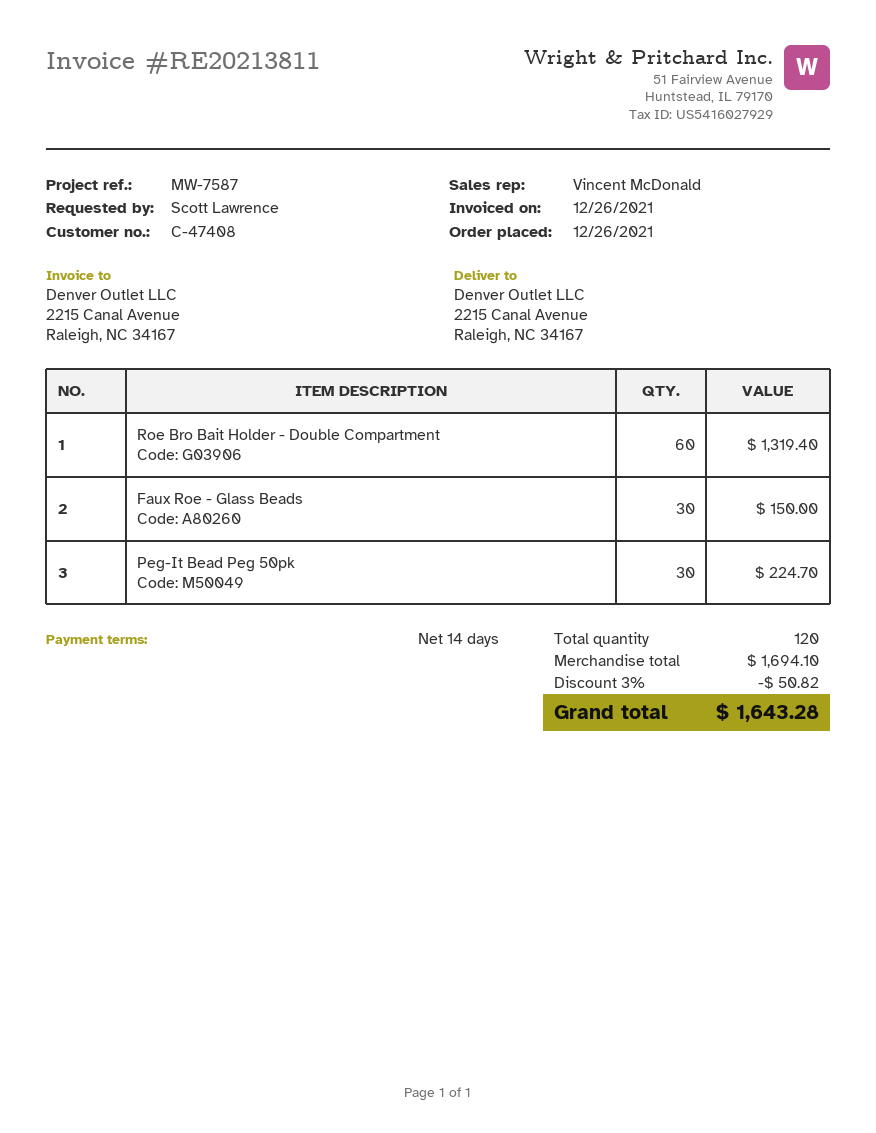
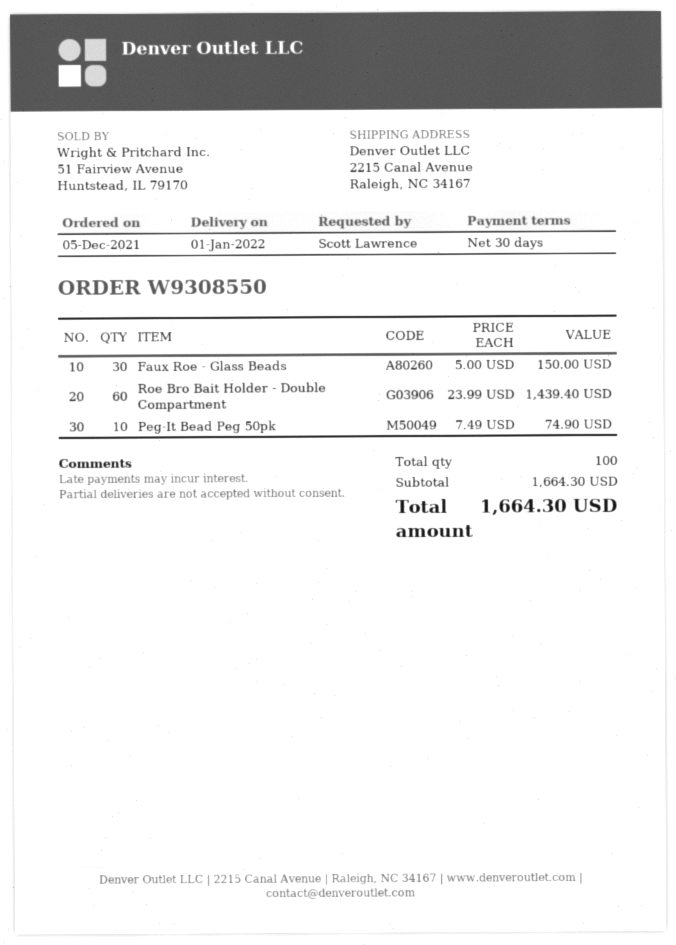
order date: 2021-12-26 -> 2021-12-05
payment terms: 14 days -> 30 days
Roe Bro Bait Holder - Double Compartment: 60 for 1319.40 -> 60 for 1439.40
Peg-It Bead Peg 50pk: 30 for 224.70 -> 10 for 74.90
total quantity: 120 -> 100
subtotal: 1694.10 -> 1664.30
discount: 3% = 50.82 -> none
total: 1643.28 -> 1664.30

